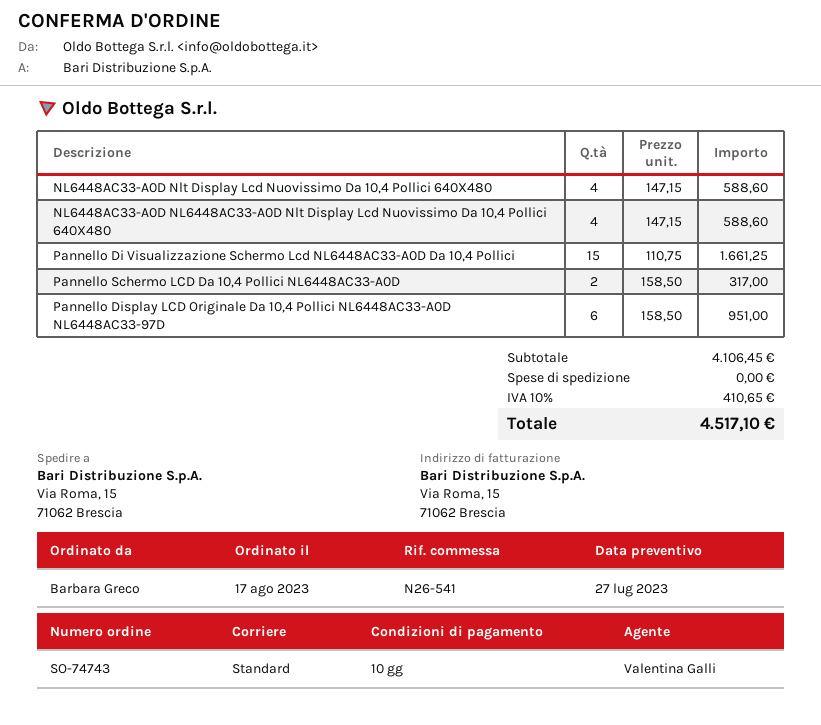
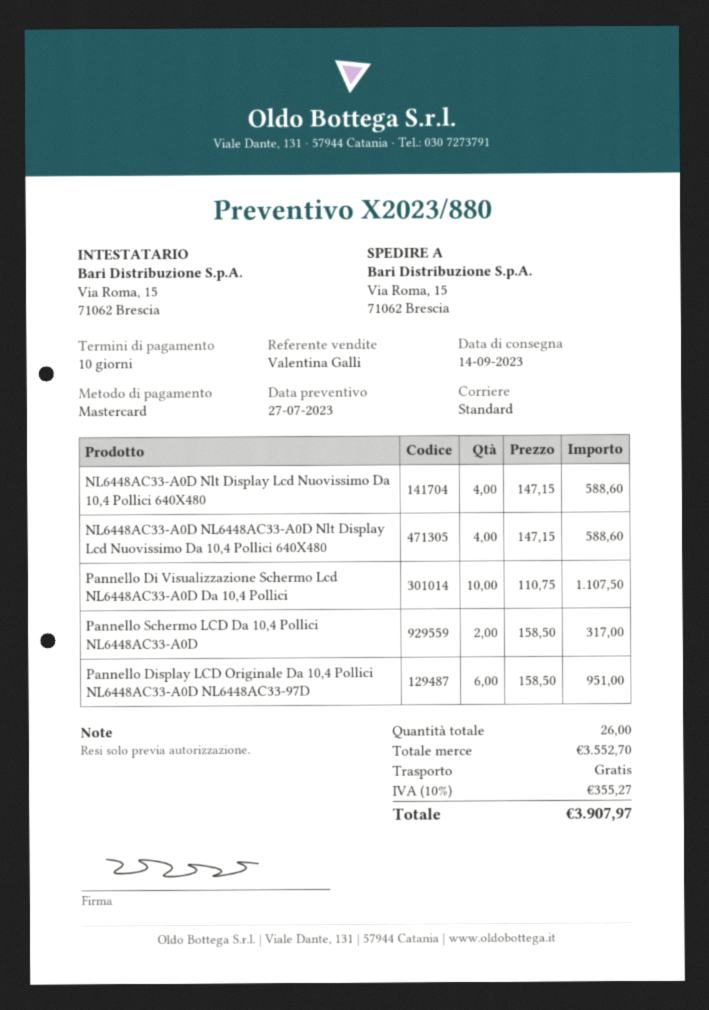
Pannello Di Visualizzazione Schermo Lcd NL6448AC33-A0D Da 10,4 Pollici: 15 x 110.75 = 1661.25 -> 10 x 110.75 = 1107.50
subtotal: 4106.45 -> 3552.70
tax: 10% = 410.65 -> 10% = 355.27
total: 4517.10 -> 3907.97

